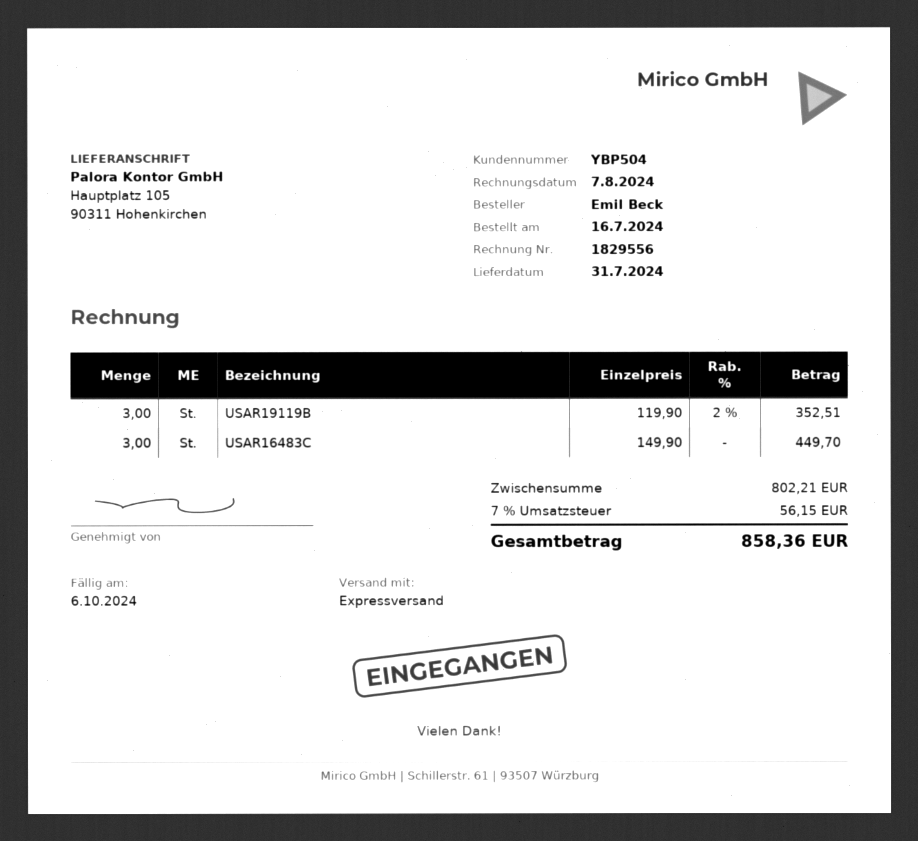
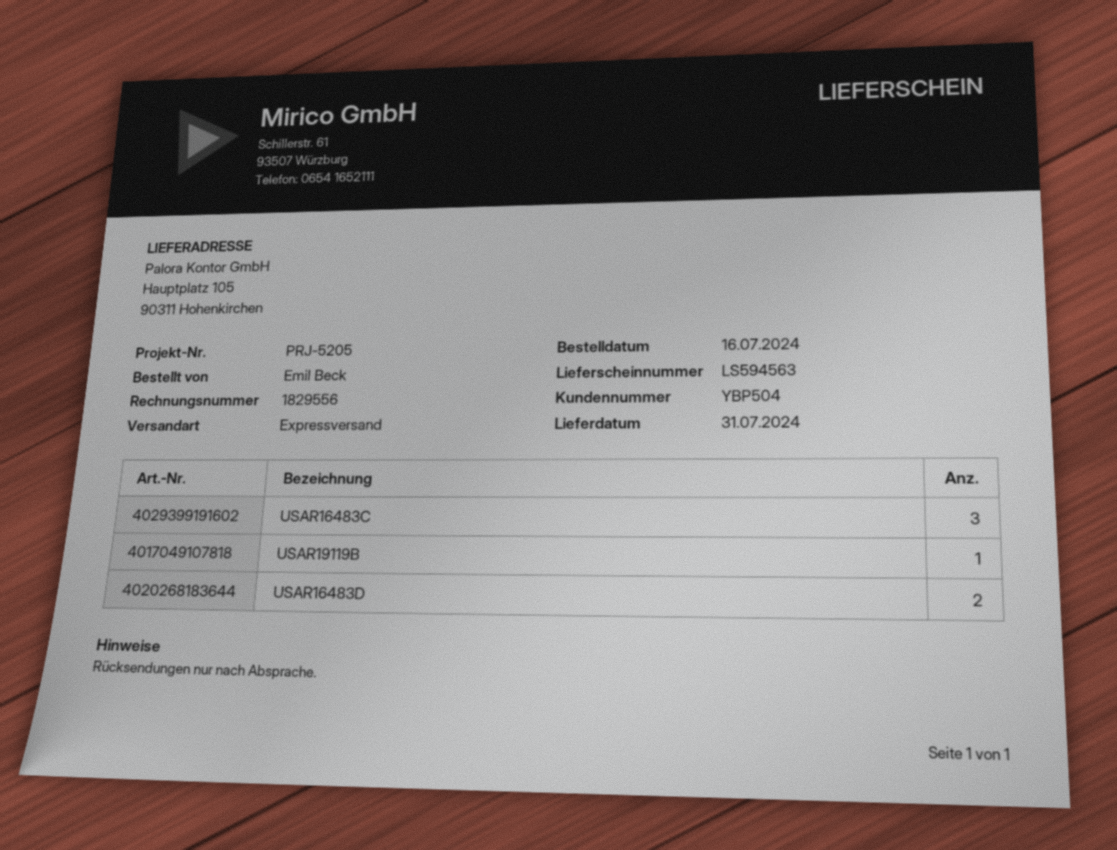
USAR19119B: 3 -> 1
USAR16483D: none -> 2

